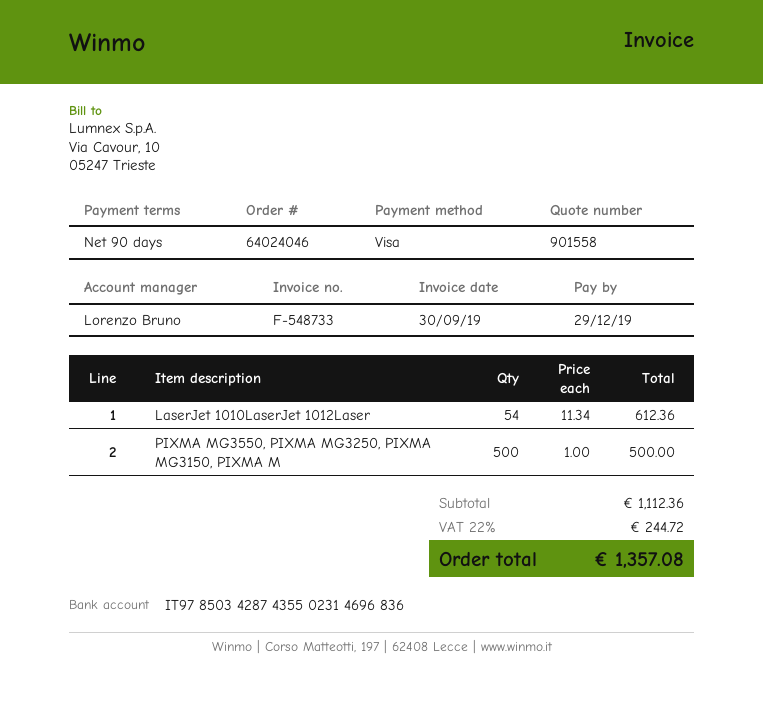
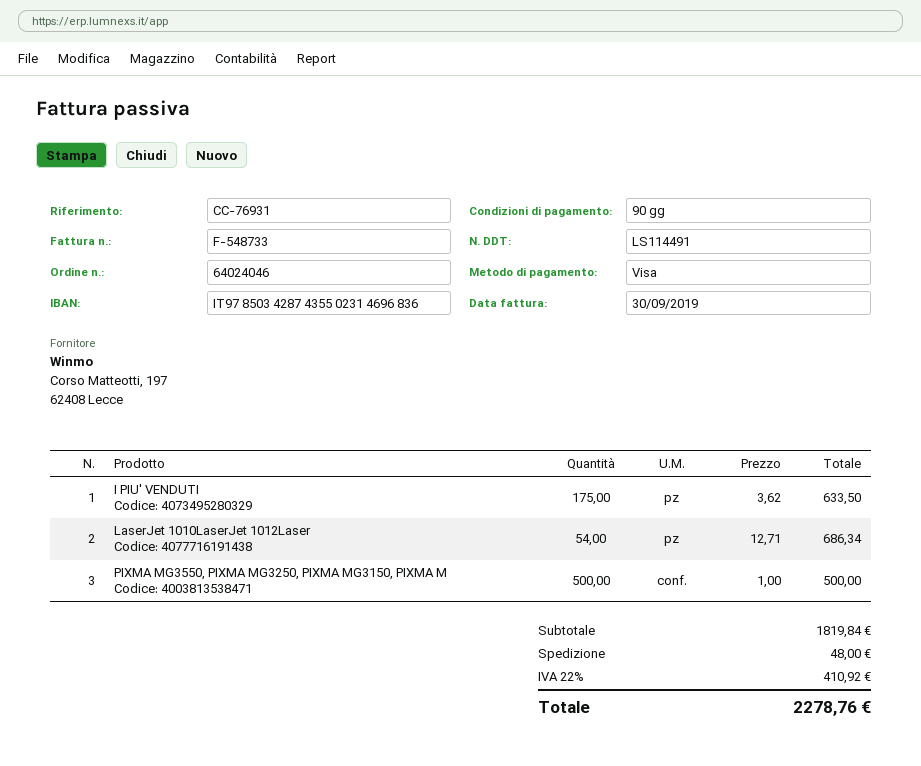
LaserJet 1010LaserJet 1012Laser: 54 x 11.34 = 612.36 -> 54 x 12.71 = 686.34
I PIU' VENDUTI: none -> 175 x 3.62 = 633.50
subtotal: 1112.36 -> 1819.84
shipping: none -> 48.00
tax: 22% = 244.72 -> 22% = 410.92
total: 1357.08 -> 2278.76

